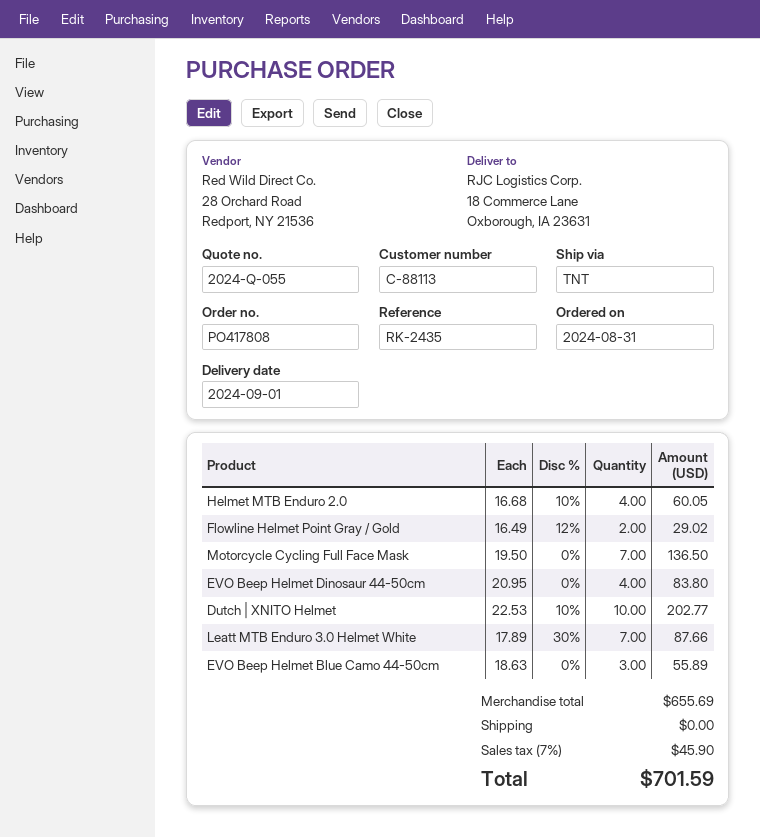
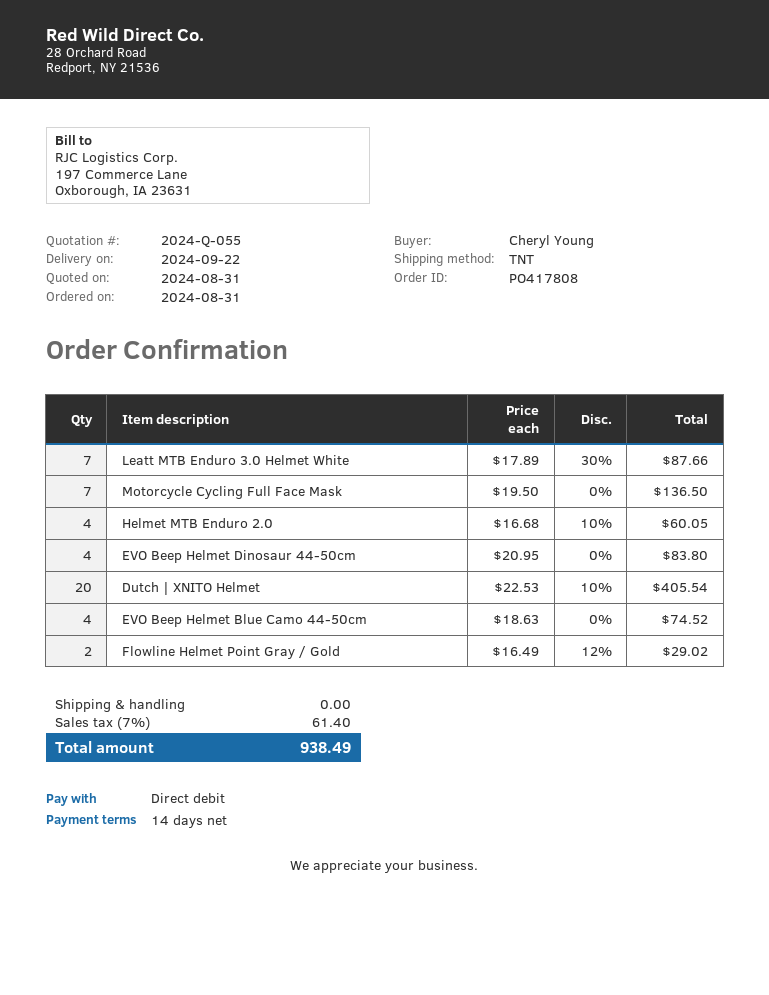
delivery date: 2024-09-01 -> 2024-09-22
Dutch | XNITO Helmet: 10 x 22.53 - 10% = 202.77 -> 20 x 22.53 - 10% = 405.54
EVO Beep Helmet Blue Camo 44-50cm: 3 x 18.63 = 55.89 -> 4 x 18.63 = 74.52
tax: 7% = 45.90 -> 7% = 61.40
total: 701.59 -> 938.49

